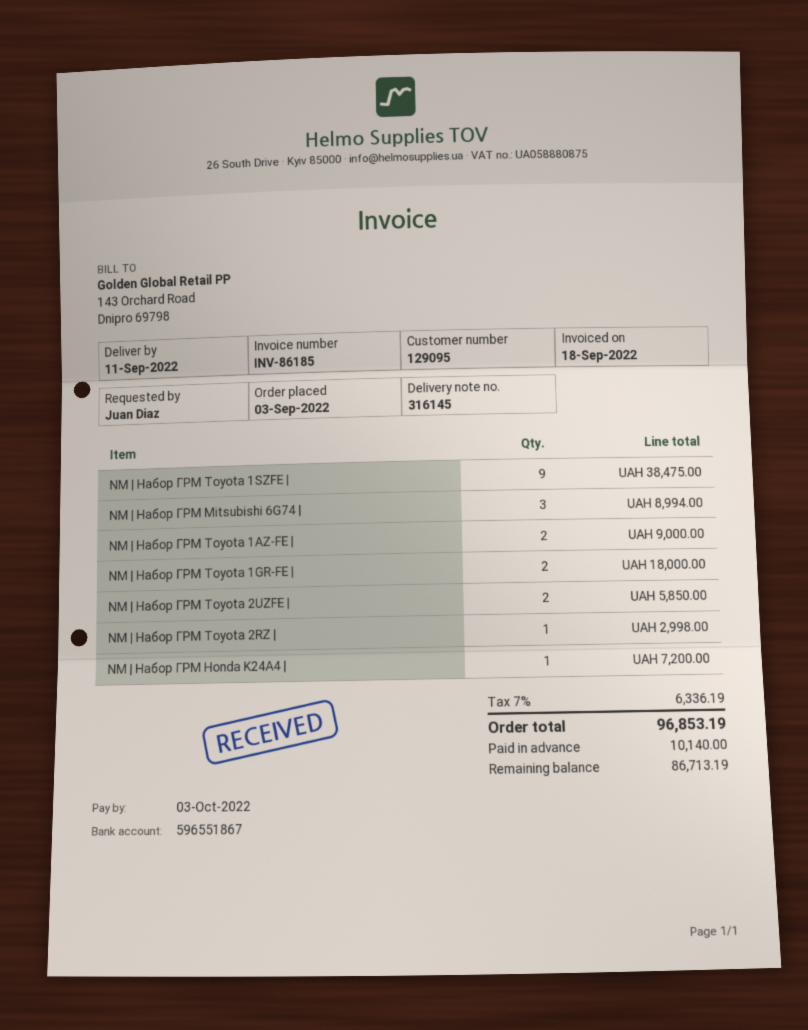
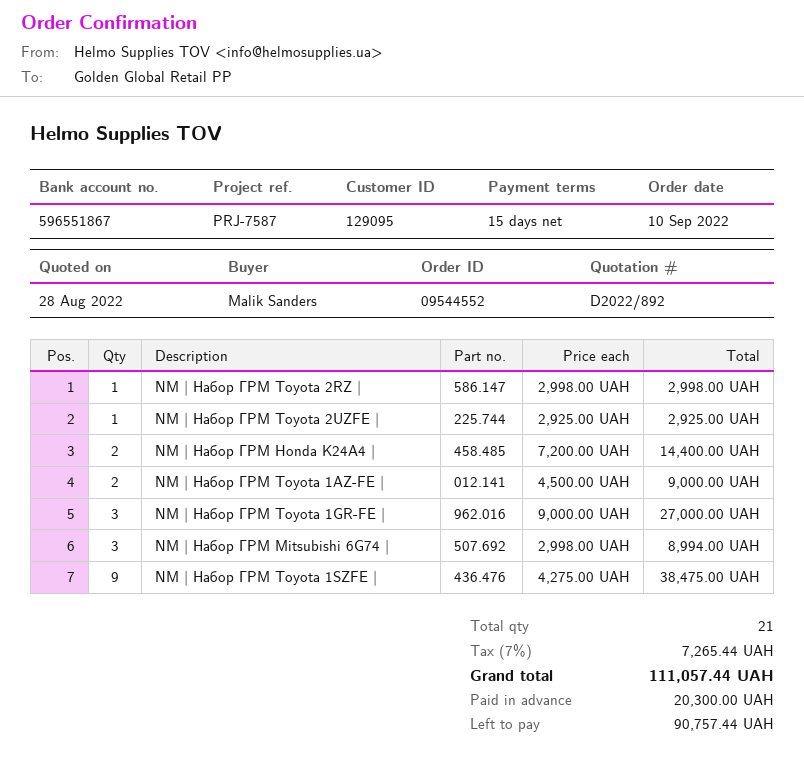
order date: 2022-09-03 -> 2022-09-10
ordered by: Juan Diaz -> Malik Sanders
NM | Набор ГРМ Toyota 1GR-FE |: 2 for 18000.00 -> 3 for 27000.00
NM | Набор ГРМ Toyota 2UZFE |: 2 for 5850.00 -> 1 for 2925.00
NM | Набор ГРМ Honda K24A4 |: 1 for 7200.00 -> 2 for 14400.00
tax: 7% = 6336.19 -> 7% = 7265.44
total: 96853.19 -> 111057.44
deposit: 10140.00 -> 20300.00
balance: 86713.19 -> 90757.44

